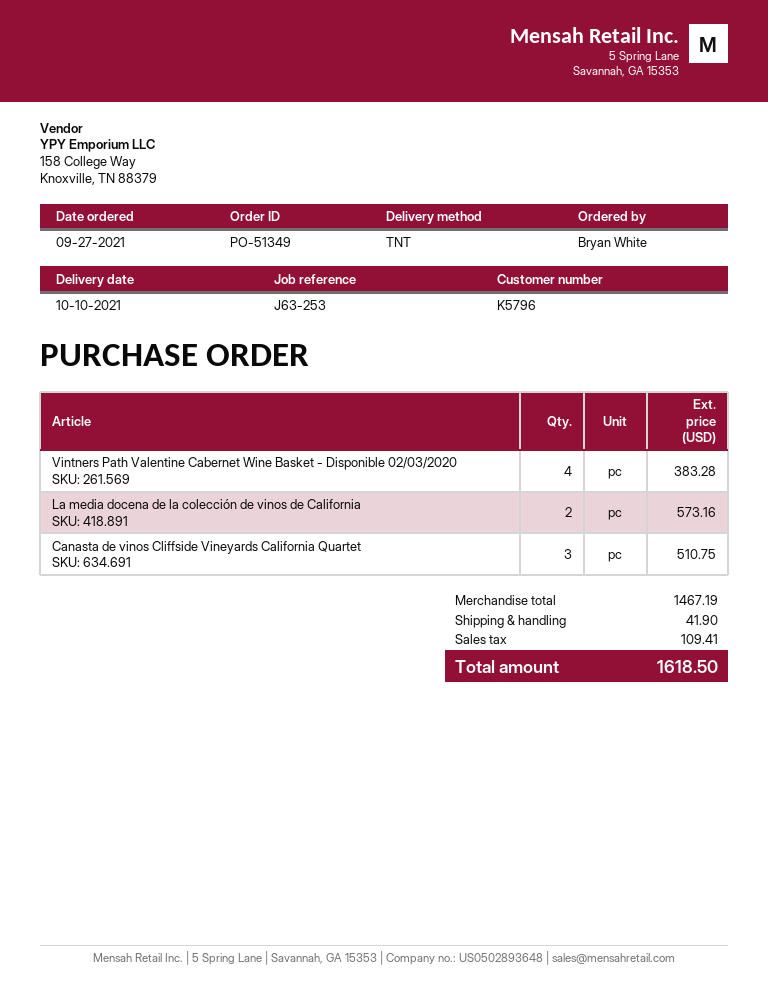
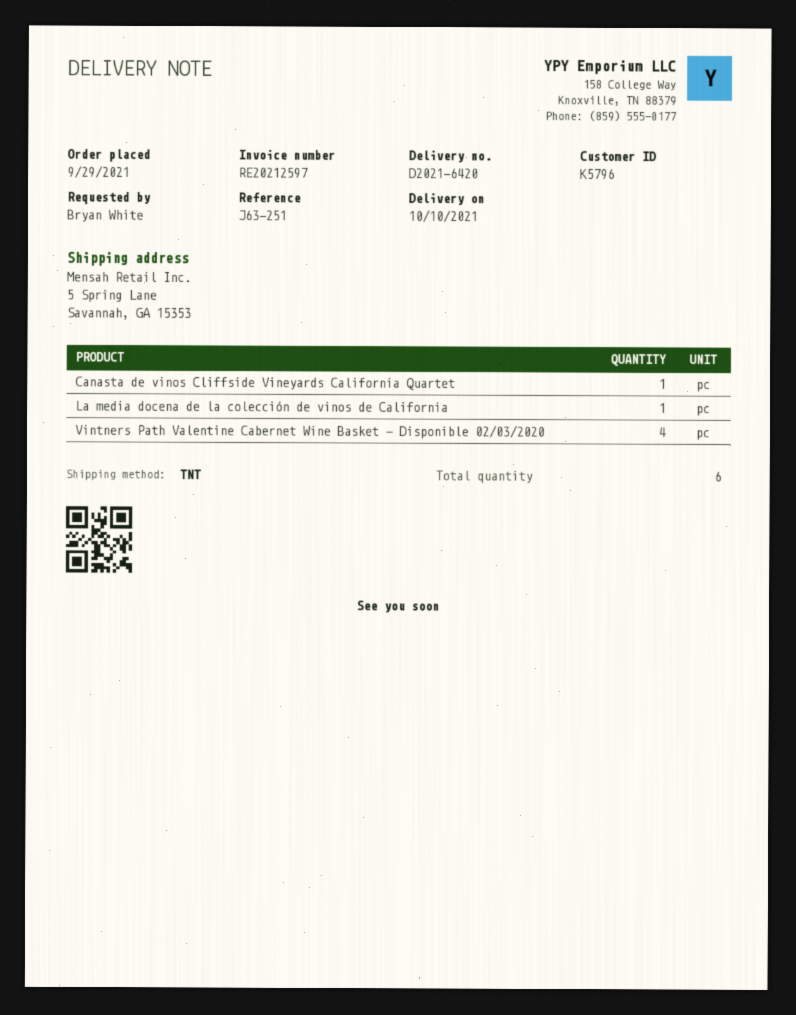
order date: 2021-09-27 -> 2021-09-29
reference: J63-253 -> J63-251
La media docena de la colección de vinos de California: 2 -> 1
Canasta de vinos Cliffside Vineyards California Quartet: 3 -> 1

